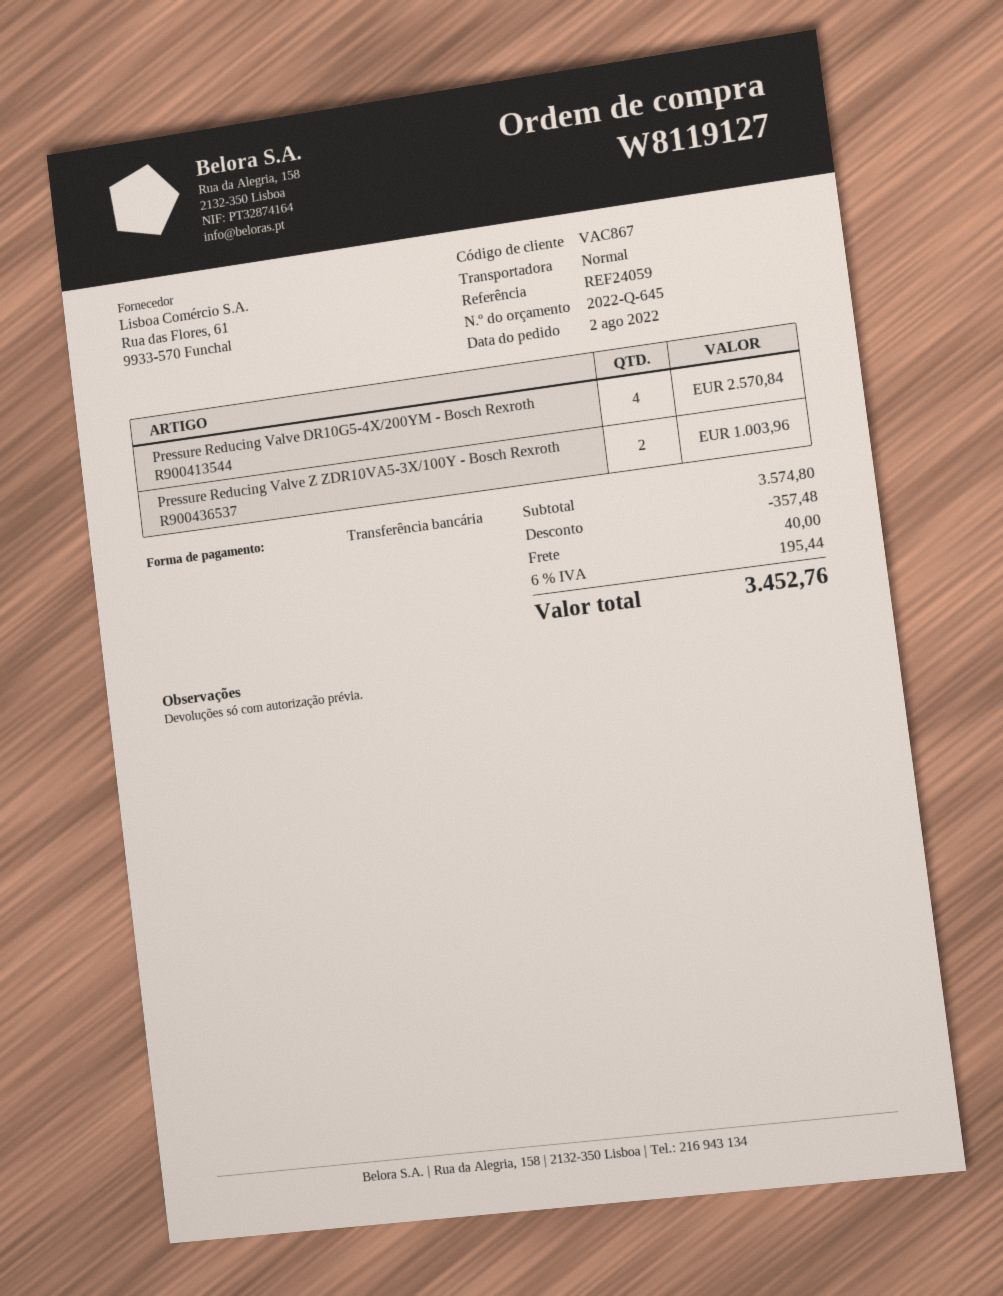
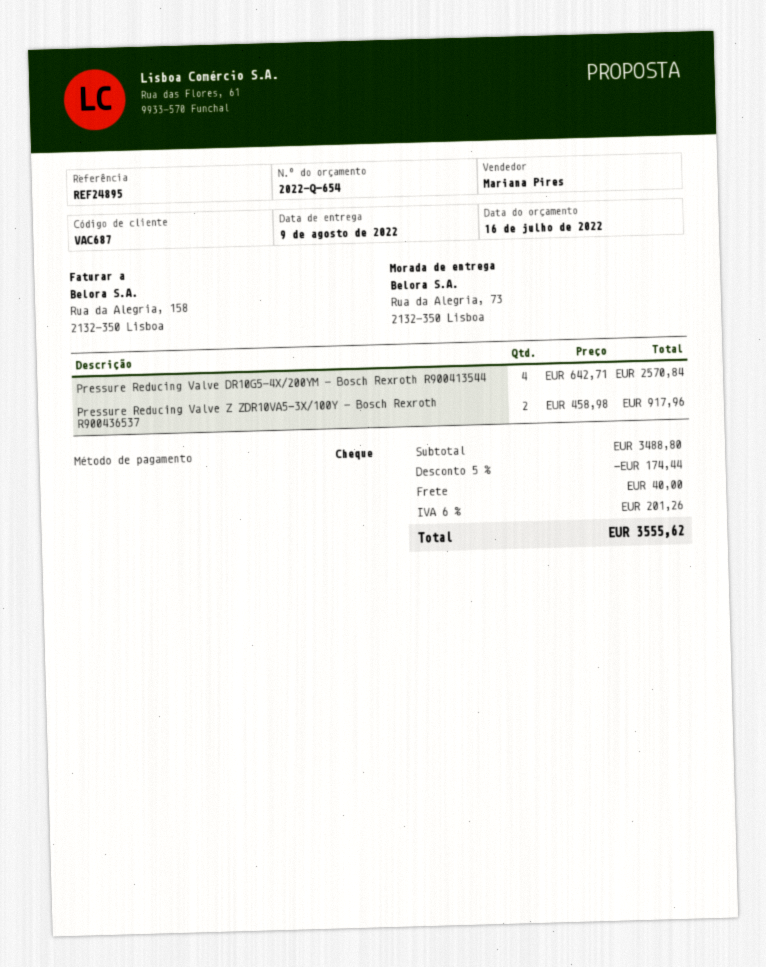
quote number: 2022-Q-645 -> 2022-Q-654
customer number: VAC867 -> VAC687
reference: REF24059 -> REF24895
payment method: bank transfer -> cheque
Pressure Reducing Valve Z ZDR10VA5-3X/100Y - Bosch Rexroth R900436537: 2 for 1003.96 -> 2 for 917.96
subtotal: 3574.80 -> 3488.80
discount: 357.48 -> 174.44
tax: 6% = 195.44 -> 6% = 201.26
total: 3452.76 -> 3555.62

